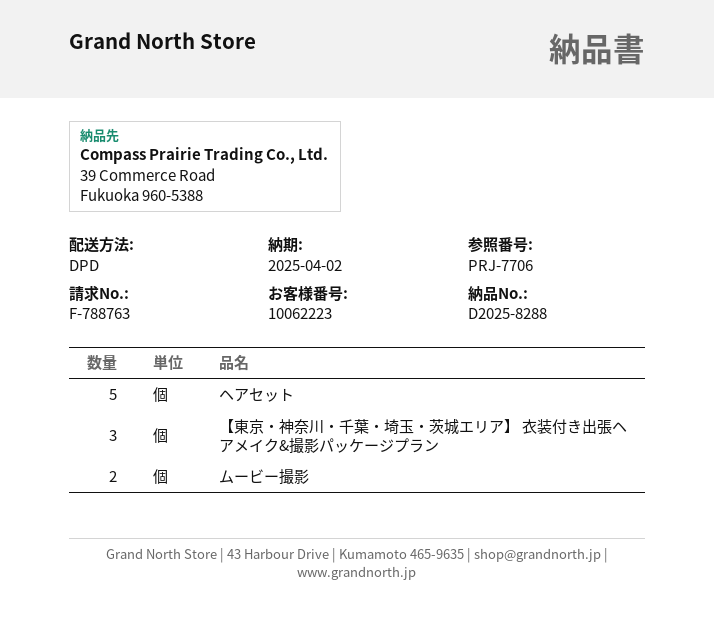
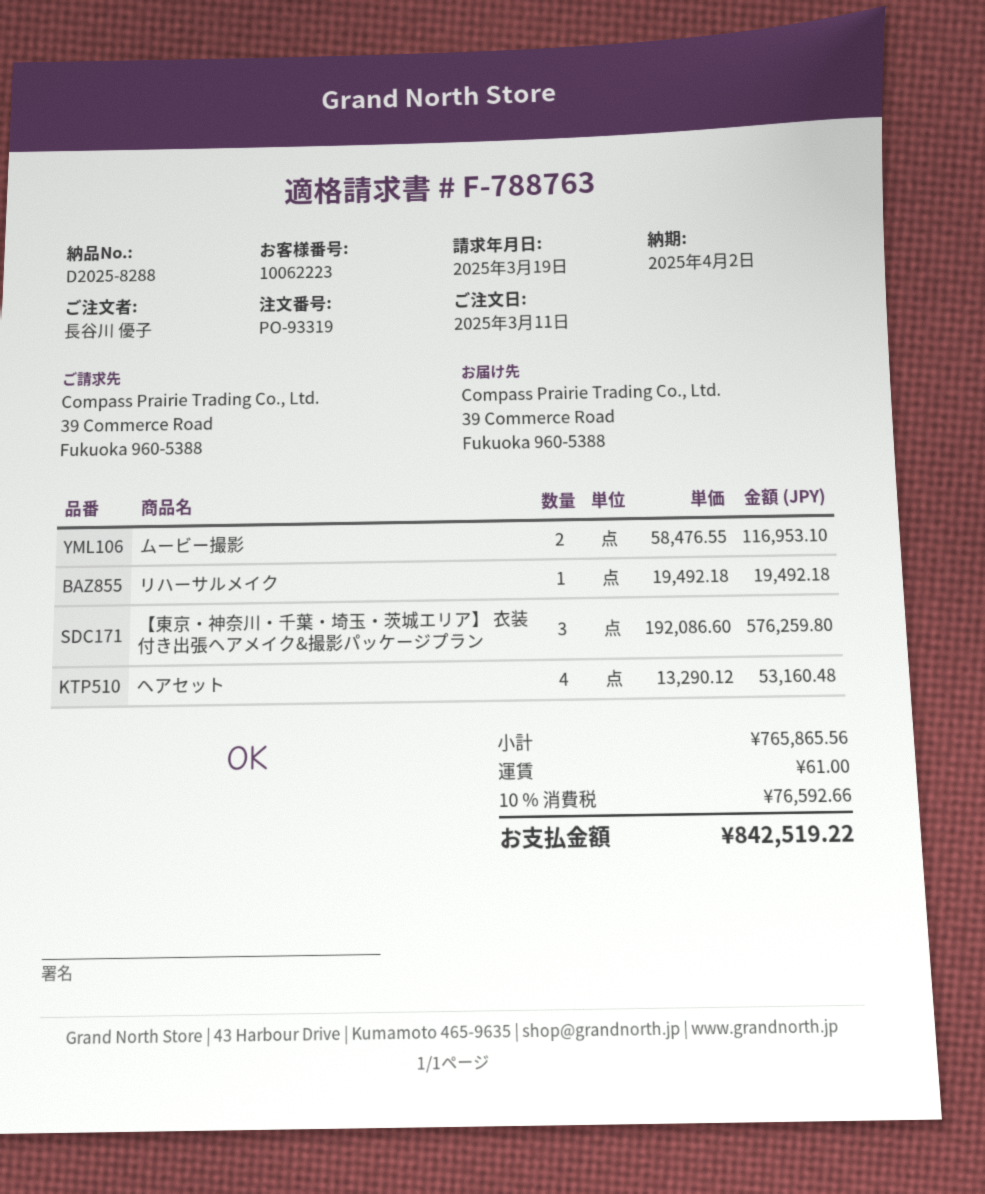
ヘアセット: 5 -> 4
リハーサルメイク: none -> 1

